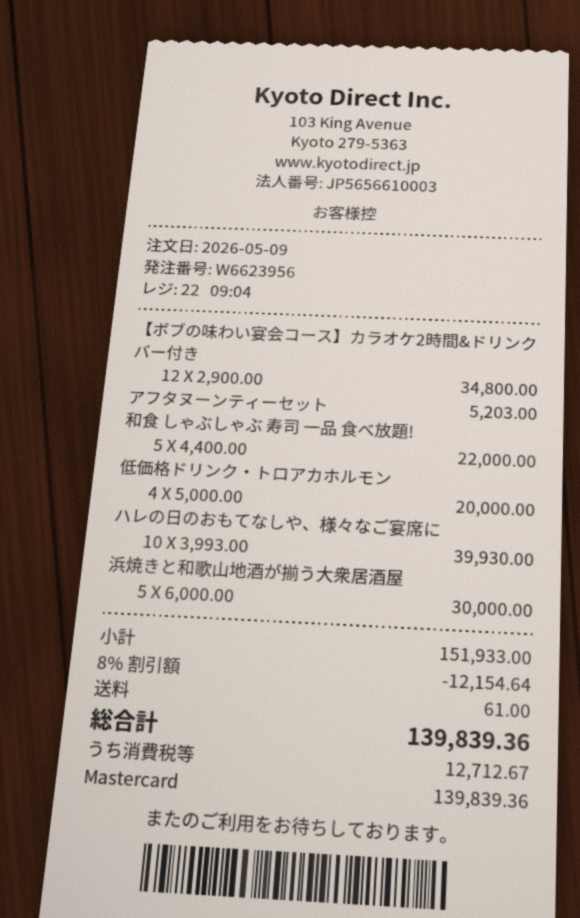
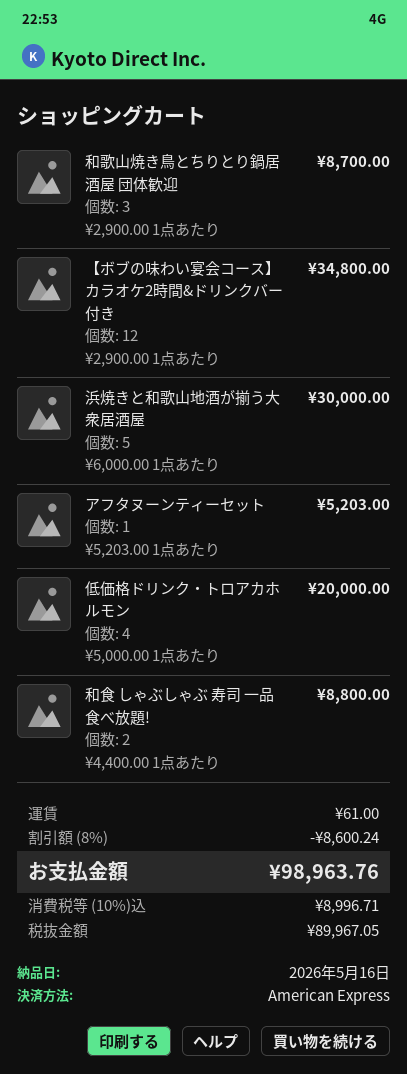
payment method: Mastercard -> American Express
和食 しゃぶしゃぶ 寿司 一品 食べ放題!: 5 x 4400.00 = 22000.00 -> 2 x 4400.00 = 8800.00
ハレの日のおもてなしや、様々なご宴席に: 10 x 3993.00 = 39930.00 -> none
和歌山焼き鳥とちりとり鍋居酒屋 団体歓迎: none -> 3 x 2900.00 = 8700.00
discount: 8% = 12154.64 -> 8% = 8600.24
tax: 12712.67 -> 8996.71
total: 139839.36 -> 98963.76

